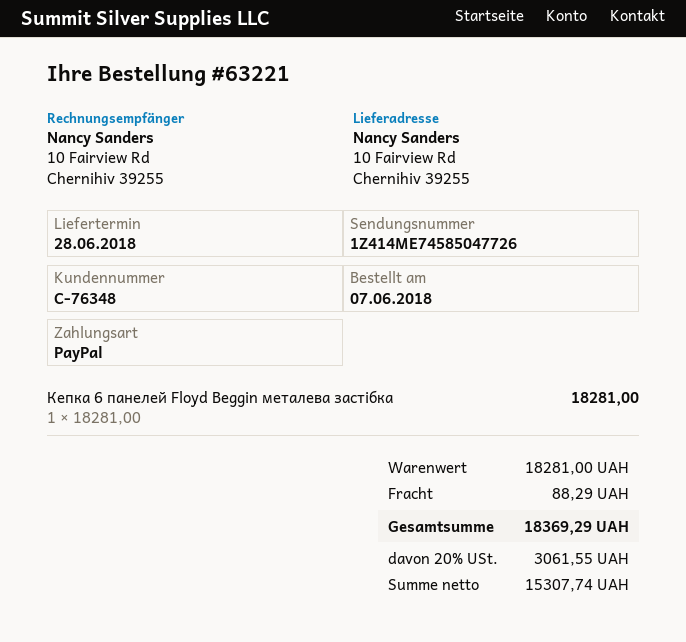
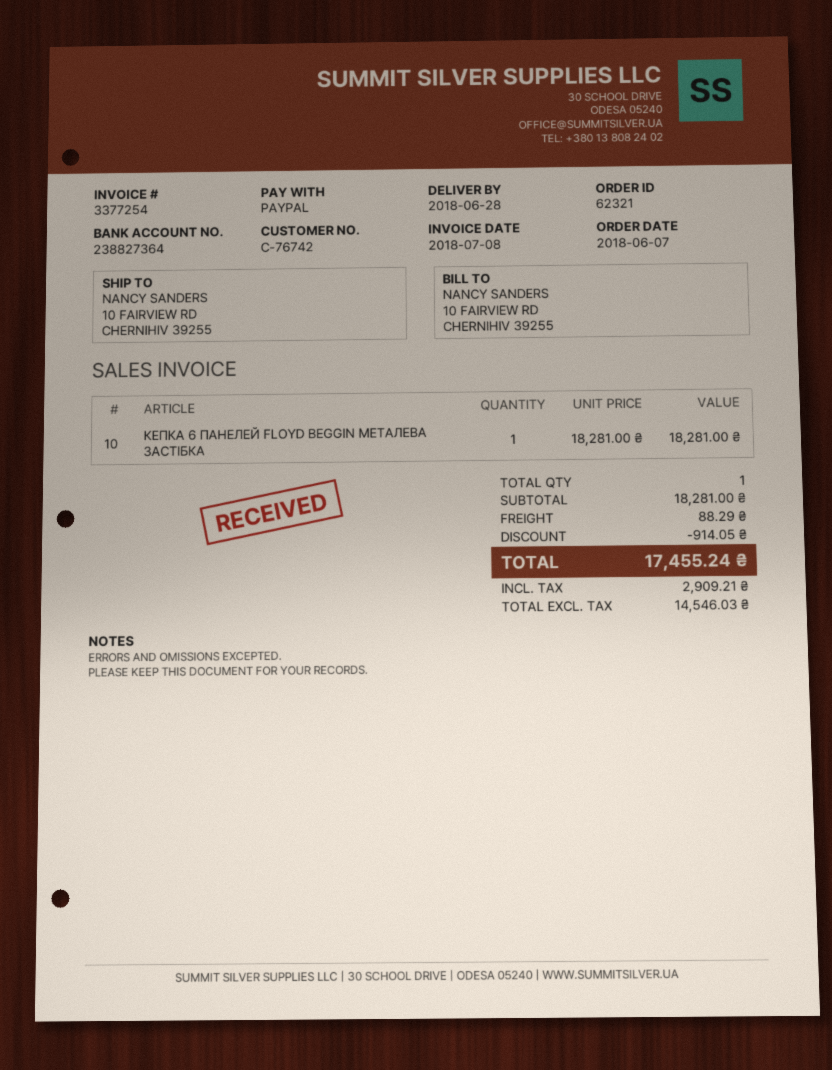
order number: 63221 -> 62321
customer number: C-76348 -> C-76742
discount: none -> 914.05
net: 15307.74 -> 14546.03
tax: 3061.55 -> 2909.21
total: 18369.29 -> 17455.24

